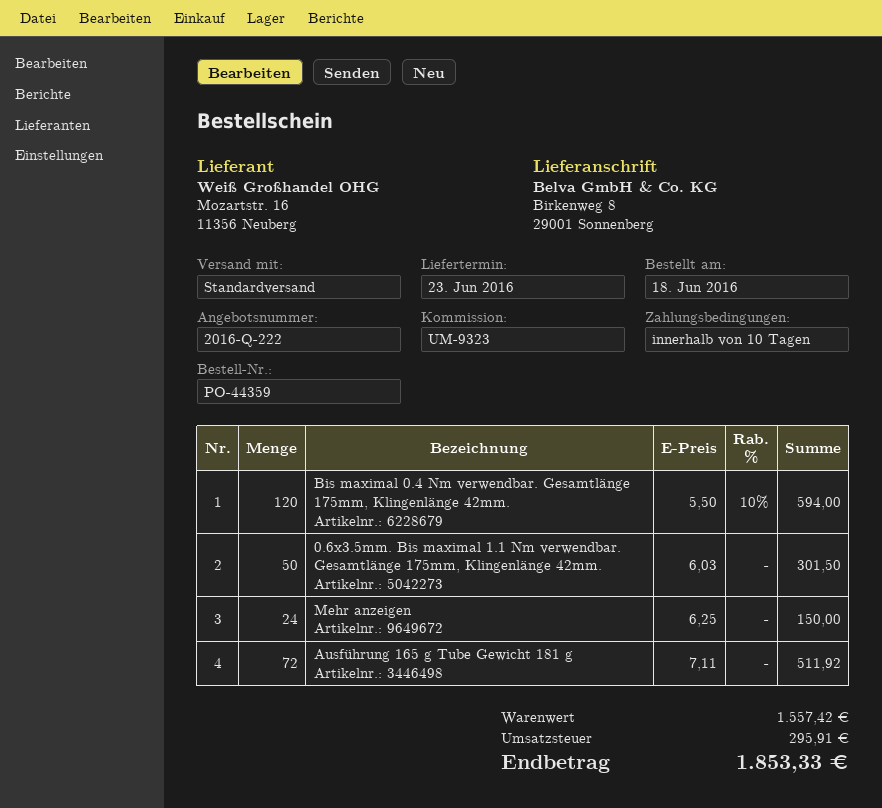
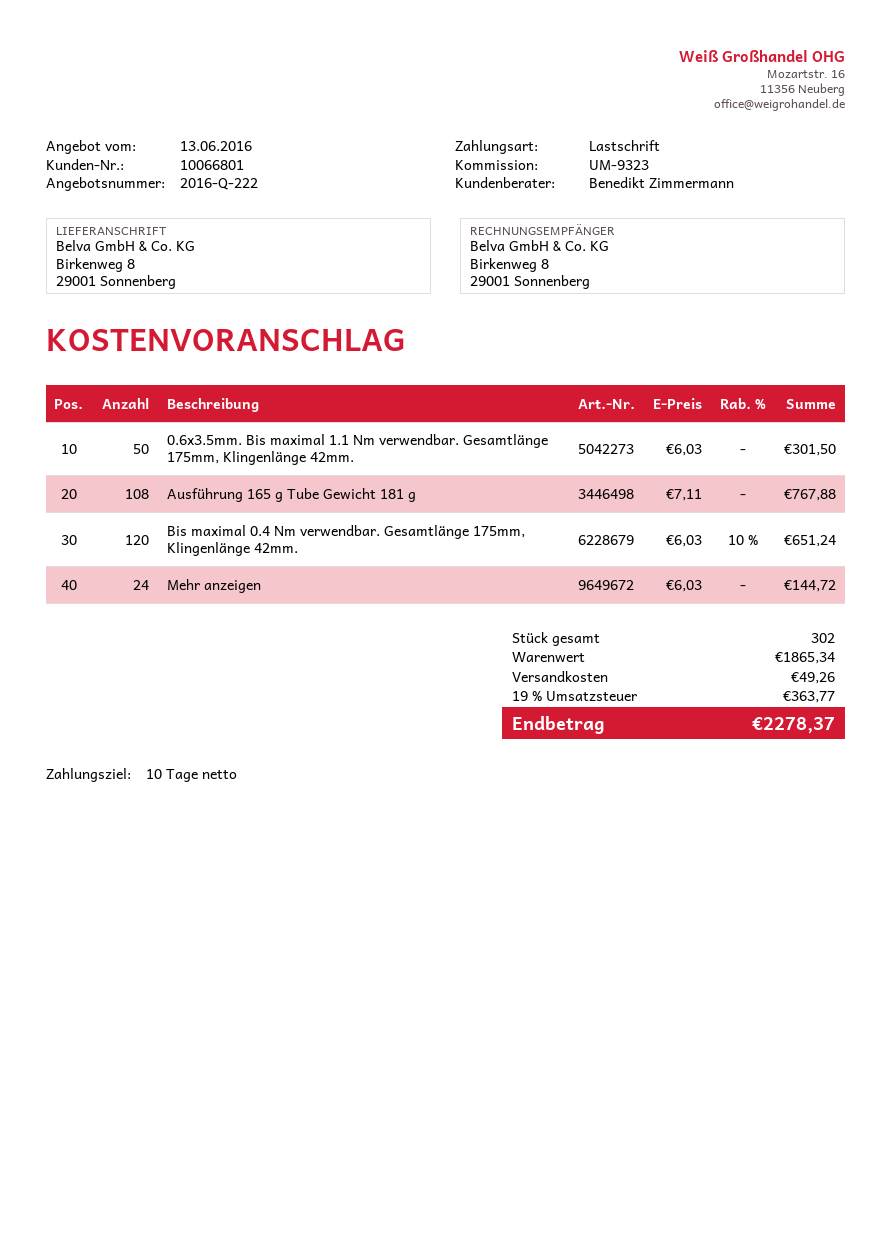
Bis maximal 0.4 Nm verwendbar. Gesamtlänge 175mm, Klingenlänge 42mm.: 120 x 5.50 - 10% = 594.00 -> 120 x 6.03 - 10% = 651.24
Mehr anzeigen: 24 x 6.25 = 150.00 -> 24 x 6.03 = 144.72
Ausführung 165 g Tube Gewicht 181 g: 72 x 7.11 = 511.92 -> 108 x 7.11 = 767.88
subtotal: 1557.42 -> 1865.34
shipping: none -> 49.26
tax: 295.91 -> 363.77
total: 1853.33 -> 2278.37

